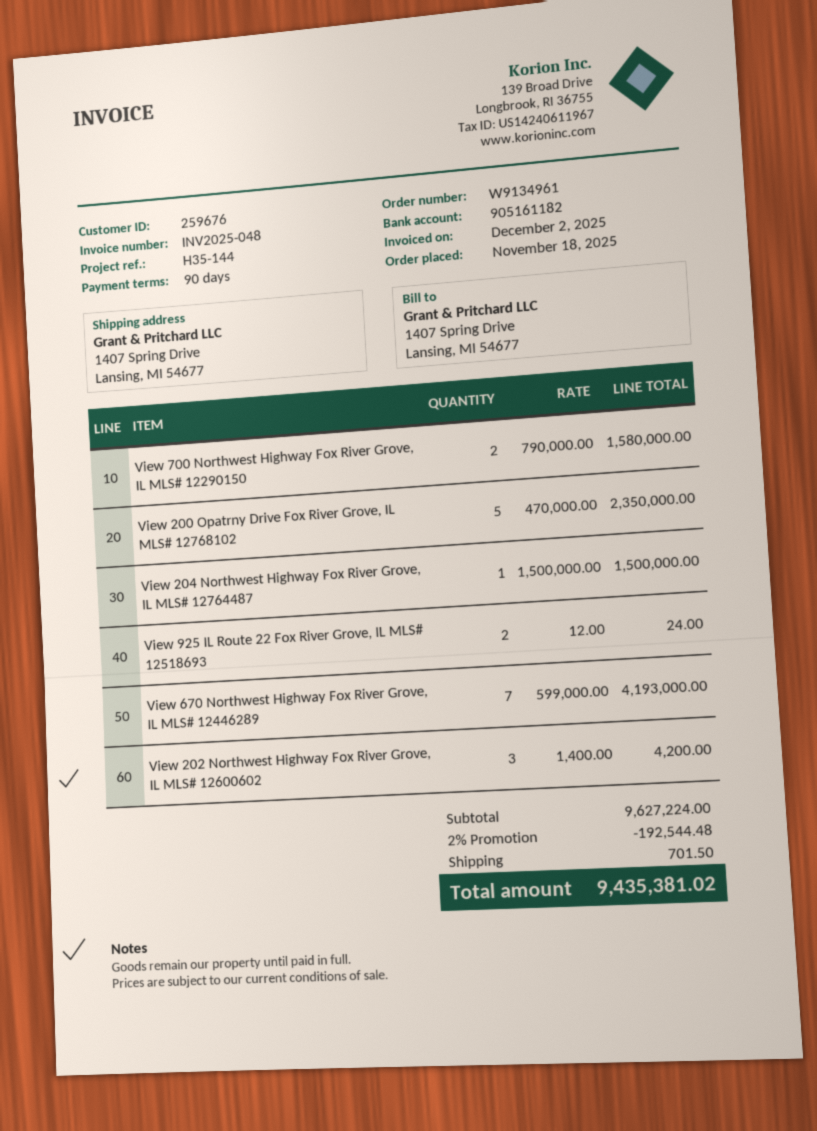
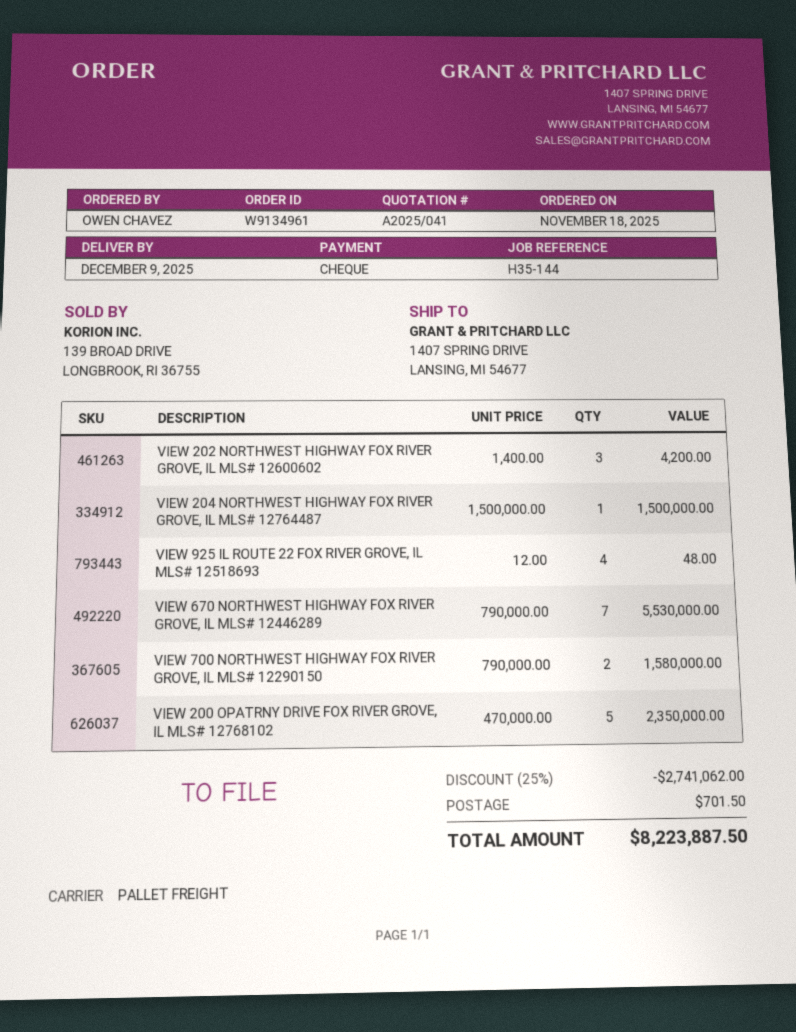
View 925 IL Route 22 Fox River Grove, IL MLS# 12518693: 2 x 12.00 = 24.00 -> 4 x 12.00 = 48.00
View 670 Northwest Highway Fox River Grove, IL MLS# 12446289: 7 x 599000.00 = 4193000.00 -> 7 x 790000.00 = 5530000.00
discount: 2% = 192544.48 -> 25% = 2741062.00
total: 9435381.02 -> 8223887.50

